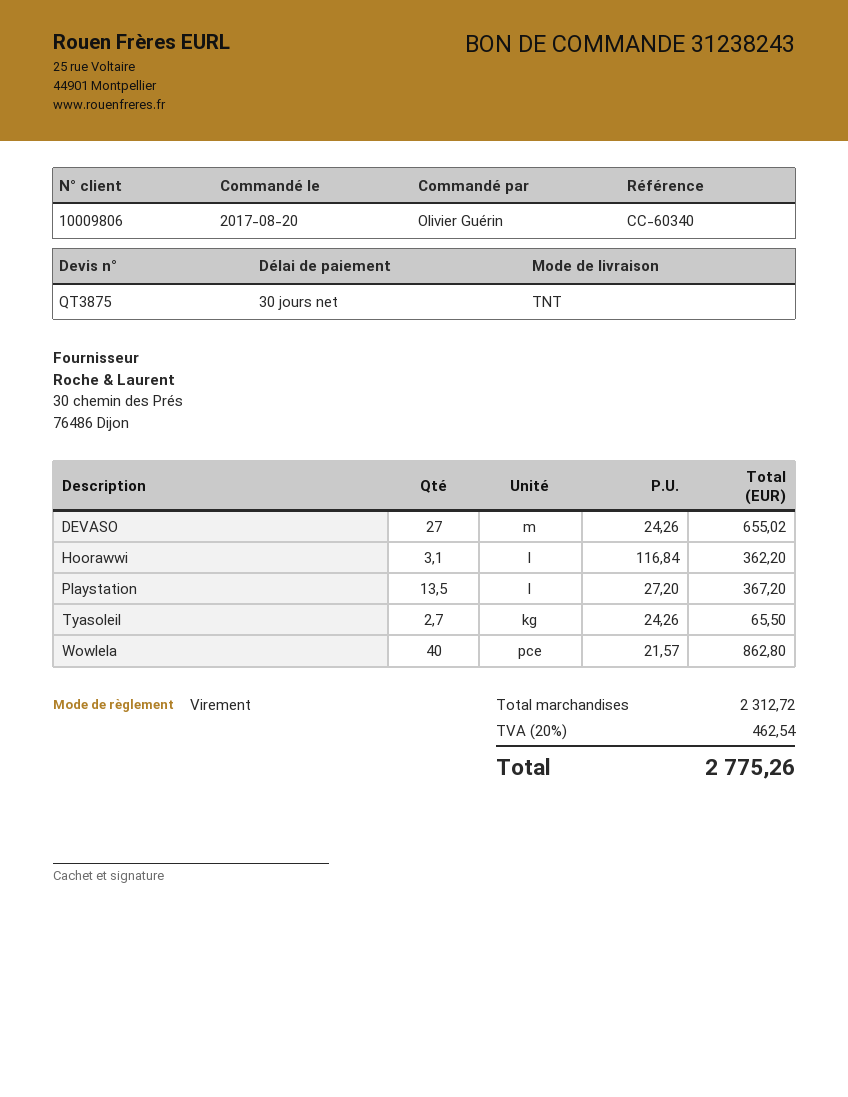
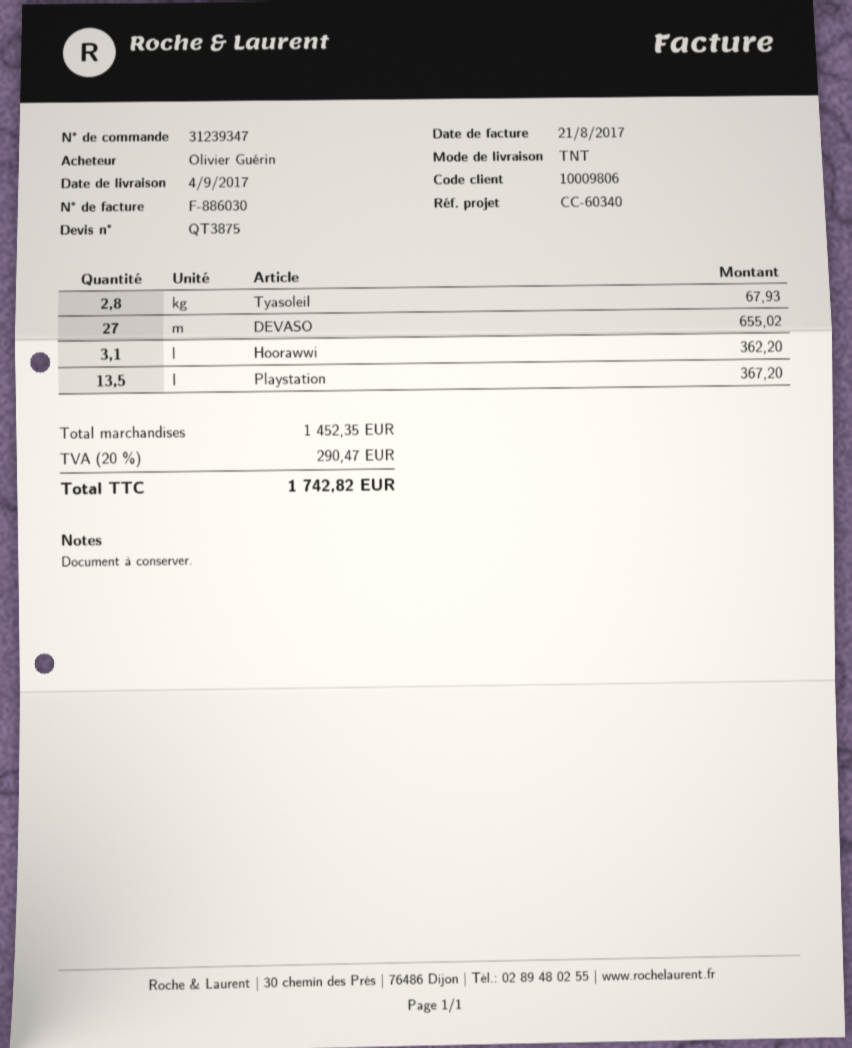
order number: 31238243 -> 31239347
Tyasoleil: 2.7 for 65.50 -> 2.8 for 67.93
Wowlela: 40 for 862.80 -> none
subtotal: 2312.72 -> 1452.35
tax: 20% = 462.54 -> 20% = 290.47
total: 2775.26 -> 1742.82

